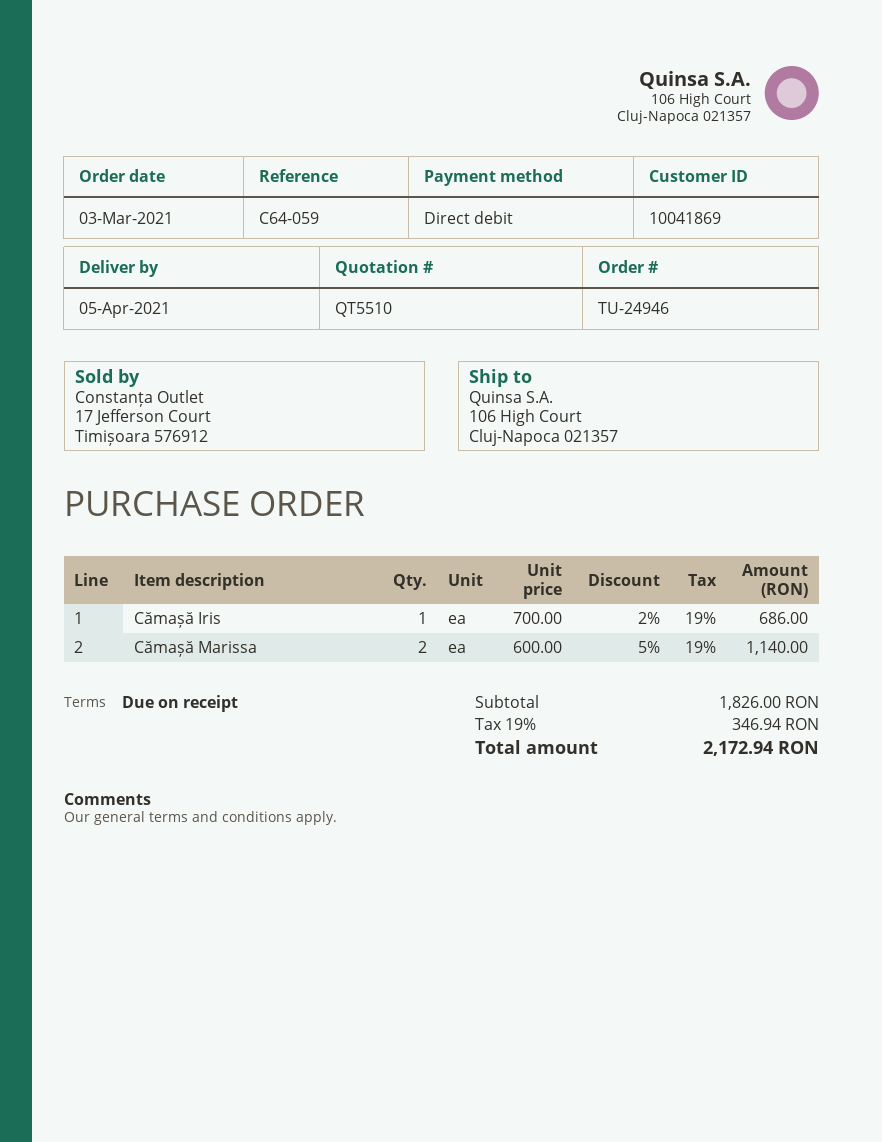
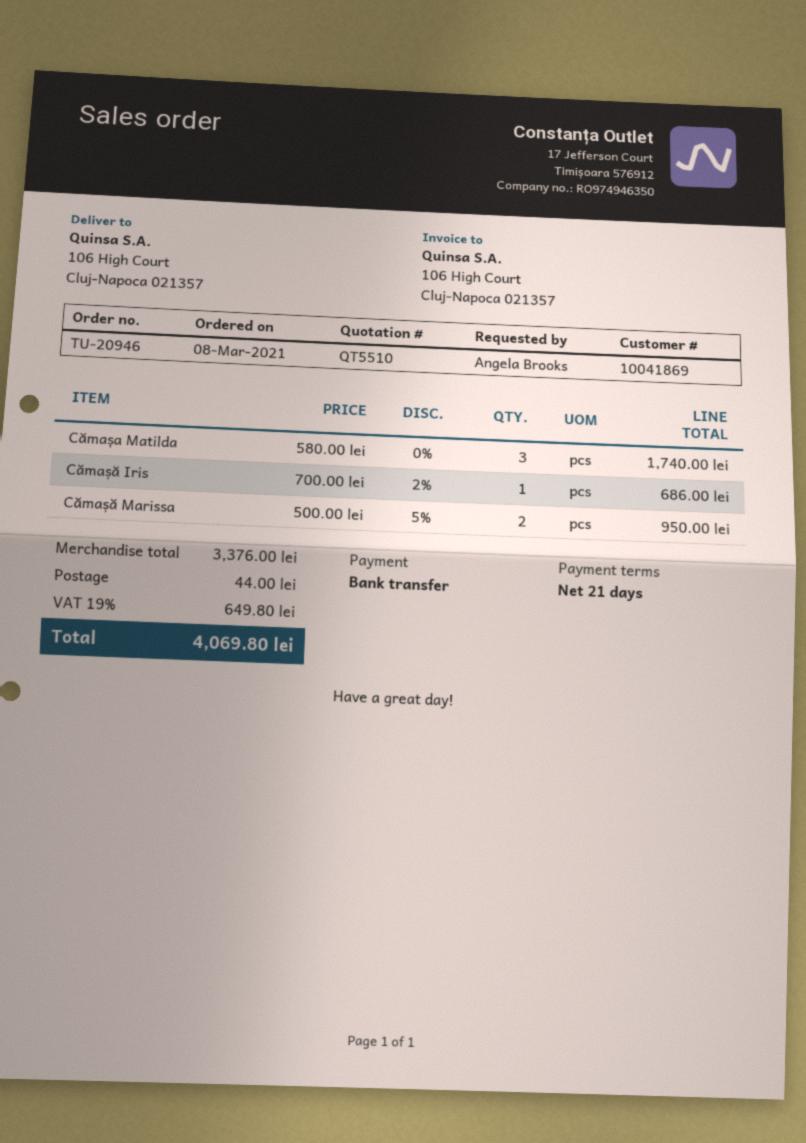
order number: TU-24946 -> TU-20946
order date: 2021-03-03 -> 2021-03-08
payment terms: on receipt -> 21 days
payment method: direct debit -> bank transfer
Cămașă Marissa: 2 x 600.00 - 5% = 1140.00 -> 2 x 500.00 - 5% = 950.00
Cămașa Matilda: none -> 3 x 580.00 = 1740.00
subtotal: 1826.00 -> 3376.00
shipping: none -> 44.00
tax: 19% = 346.94 -> 19% = 649.80
total: 2172.94 -> 4069.80

